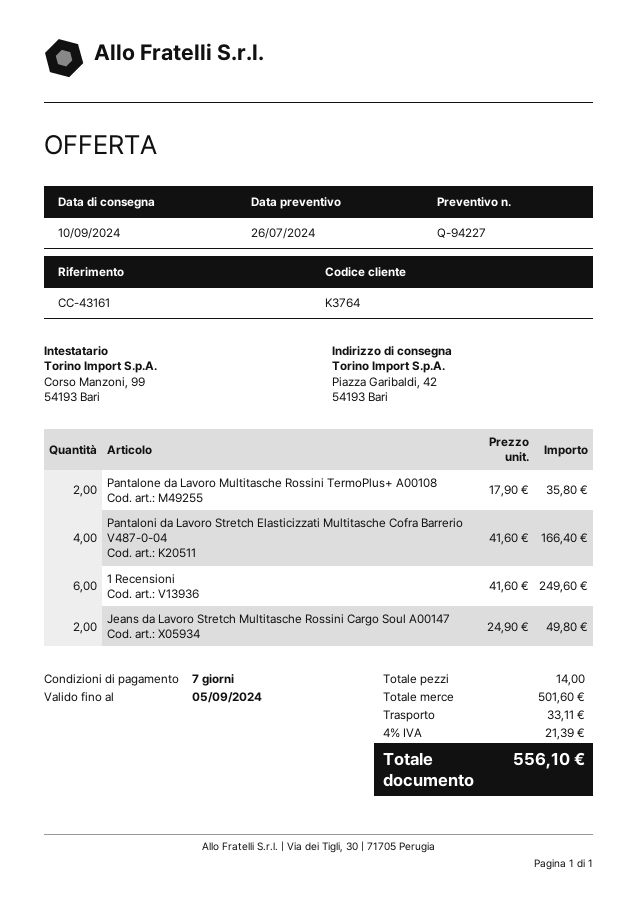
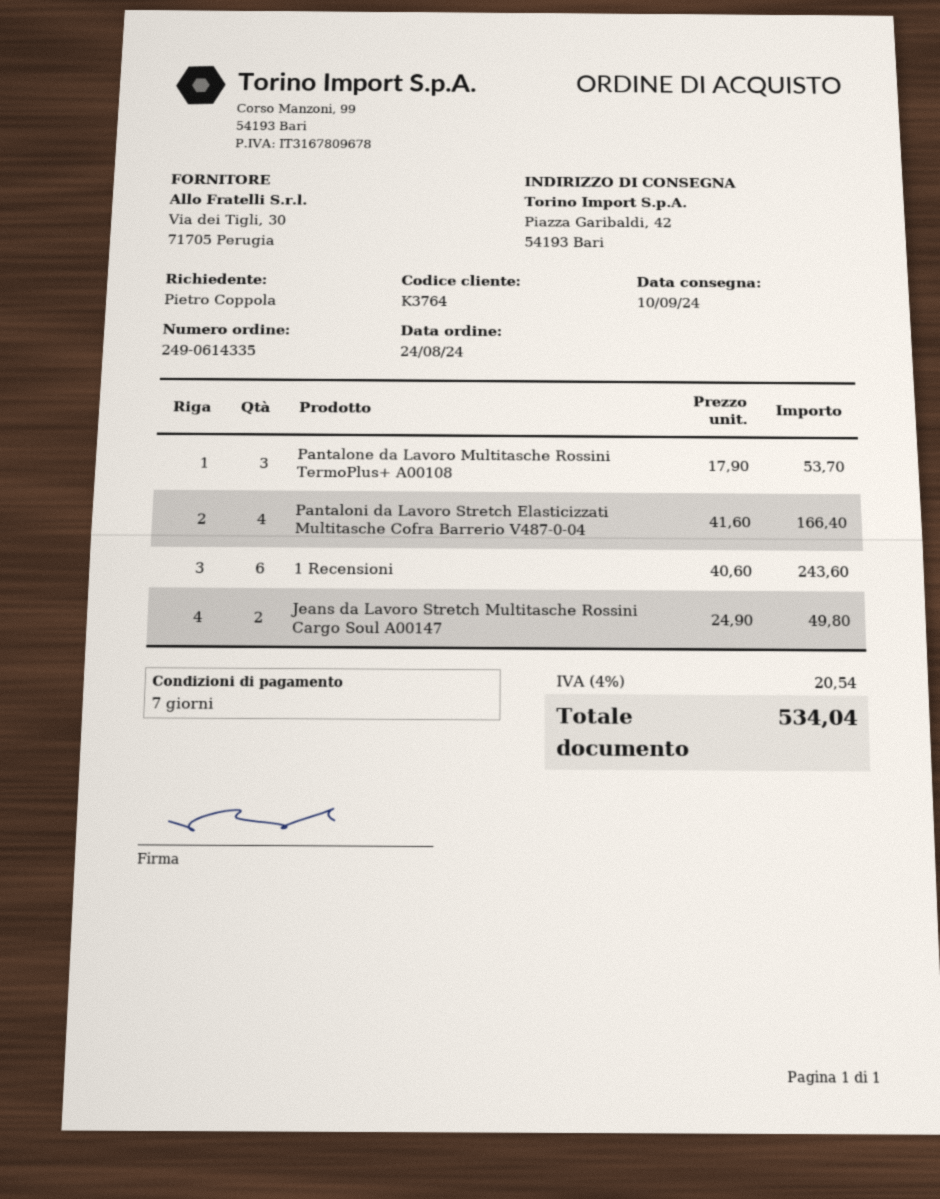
Pantalone da Lavoro Multitasche Rossini TermoPlus+ A00108: 2 x 17.90 = 35.80 -> 3 x 17.90 = 53.70
1 Recensioni: 6 x 41.60 = 249.60 -> 6 x 40.60 = 243.60
shipping: 33.11 -> none
tax: 4% = 21.39 -> 4% = 20.54
total: 556.10 -> 534.04

